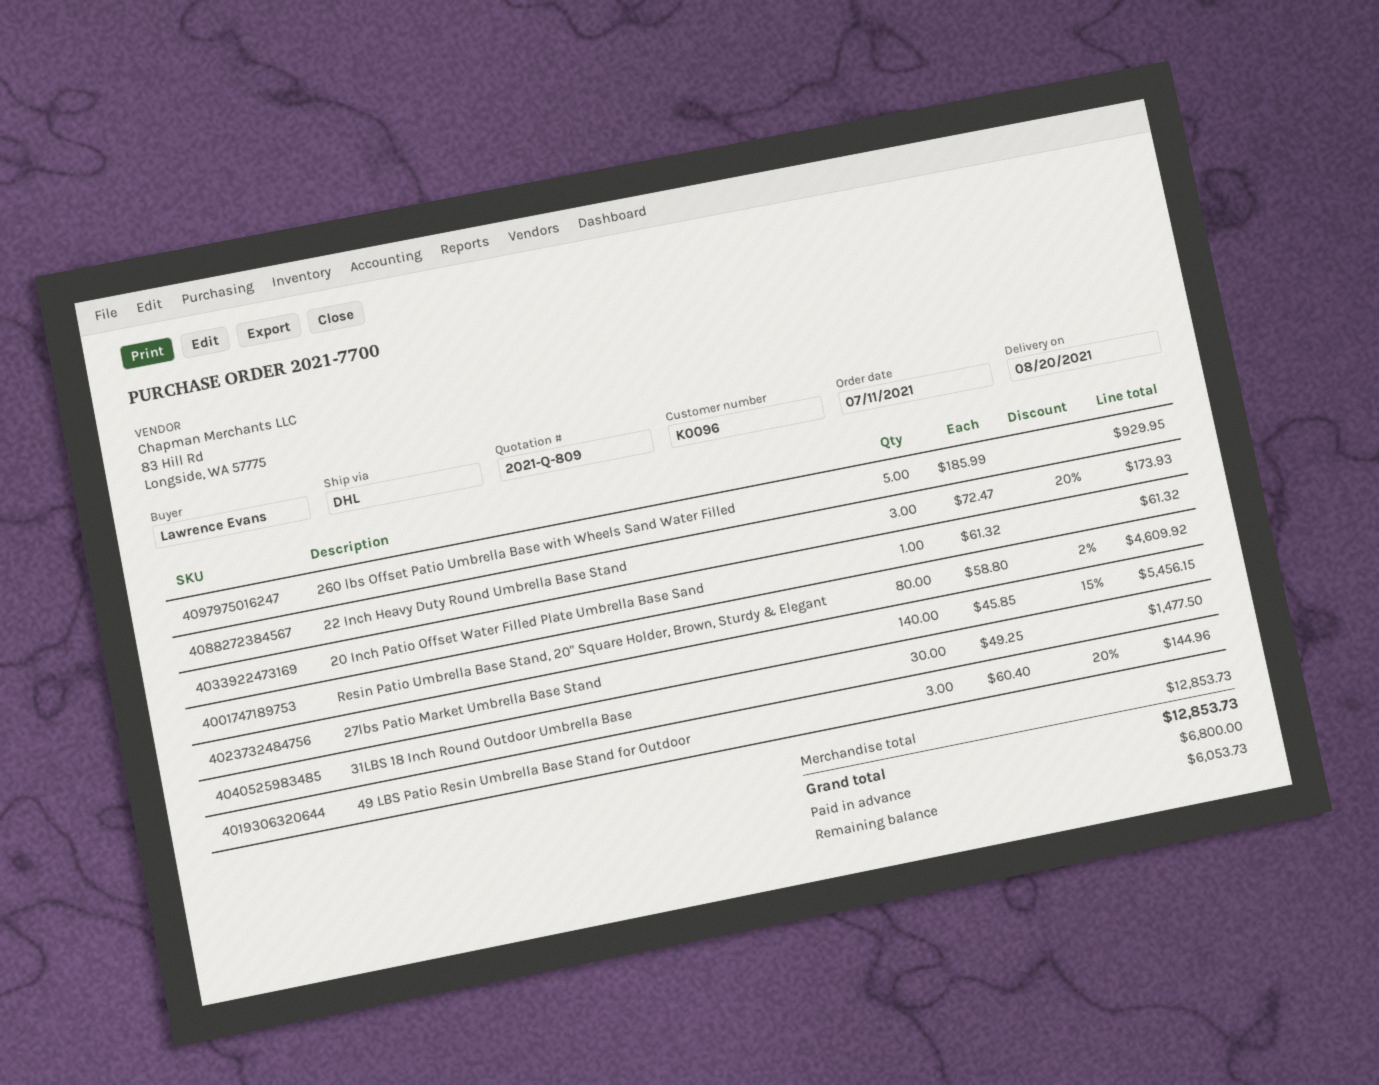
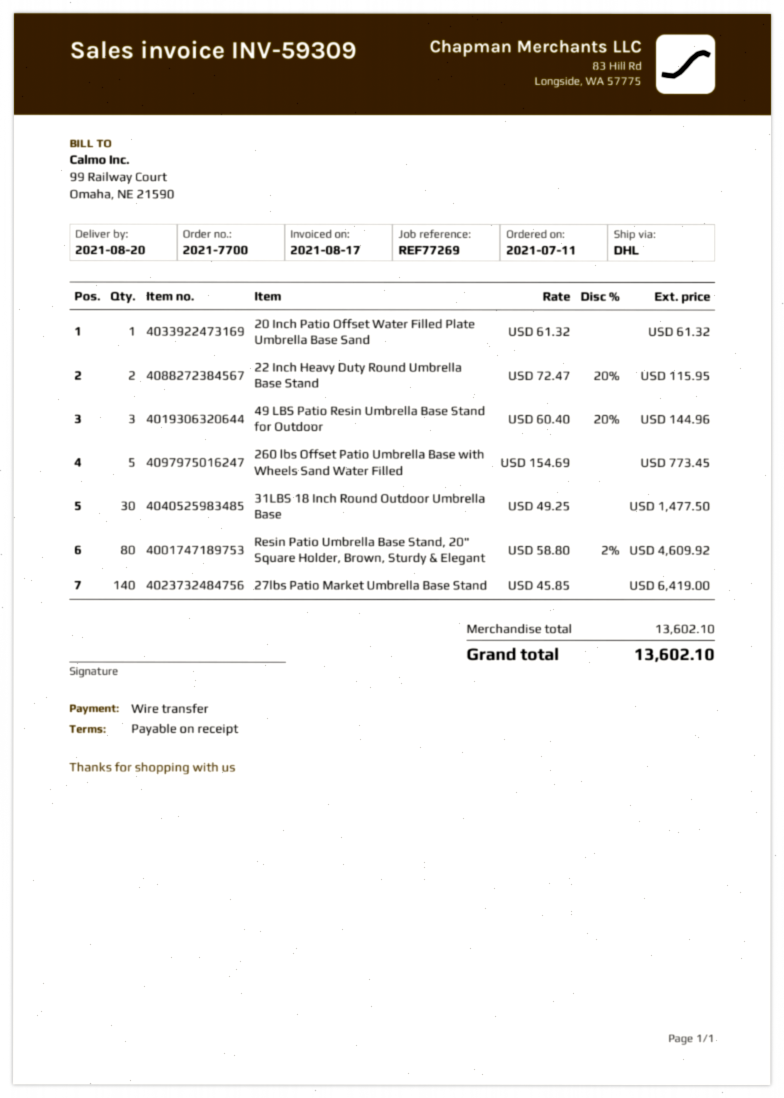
260 lbs Offset Patio Umbrella Base with Wheels Sand Water Filled: 5 x 185.99 = 929.95 -> 5 x 154.69 = 773.45
22 Inch Heavy Duty Round Umbrella Base Stand: 3 x 72.47 - 20% = 173.93 -> 2 x 72.47 - 20% = 115.95
27lbs Patio Market Umbrella Base Stand: 140 x 45.85 - 15% = 5456.15 -> 140 x 45.85 = 6419.00
subtotal: 12853.73 -> 13602.10
total: 12853.73 -> 13602.10

